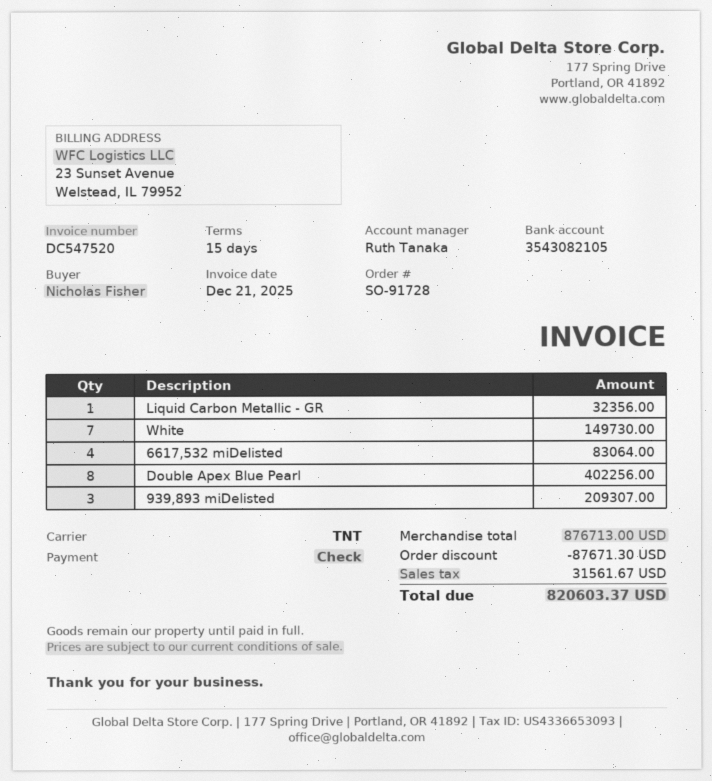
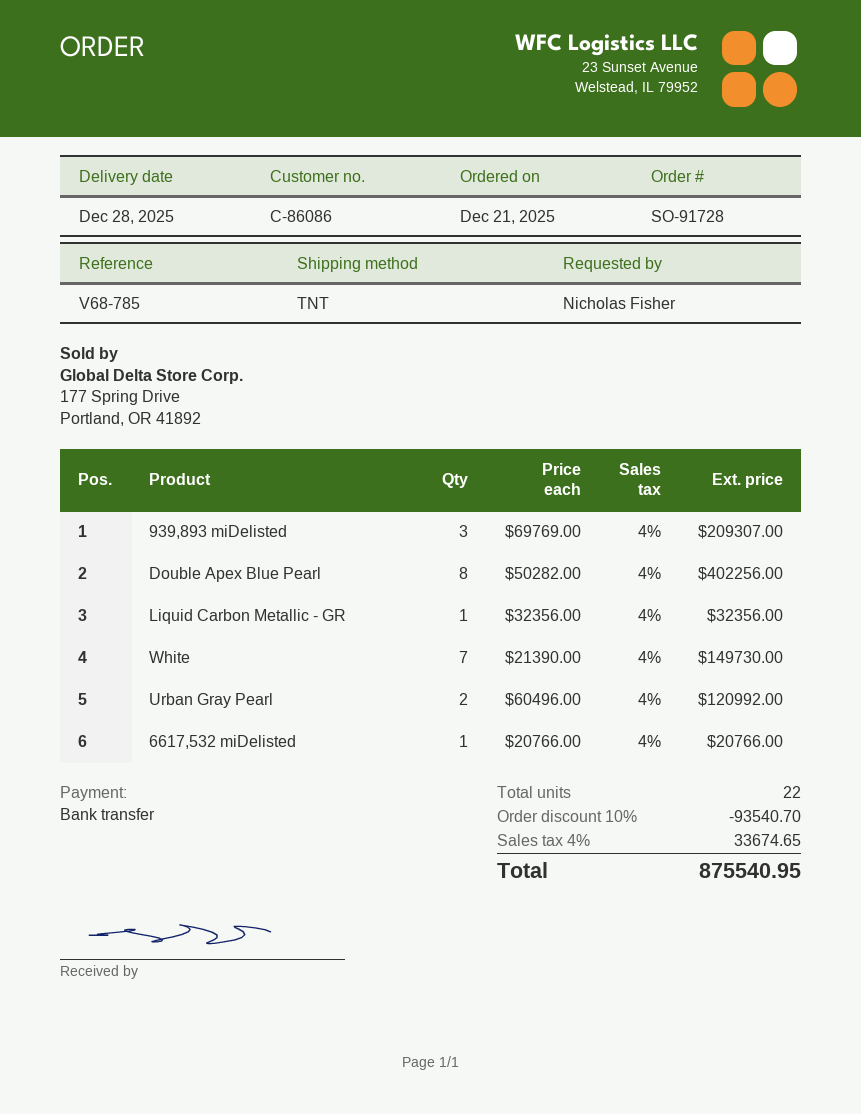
payment method: cheque -> bank transfer
6617,532 miDelisted: 4 for 83064.00 -> 1 for 20766.00
Urban Gray Pearl: none -> 2 for 120992.00
discount: 87671.30 -> 93540.70
tax: 31561.67 -> 33674.65
total: 820603.37 -> 875540.95

